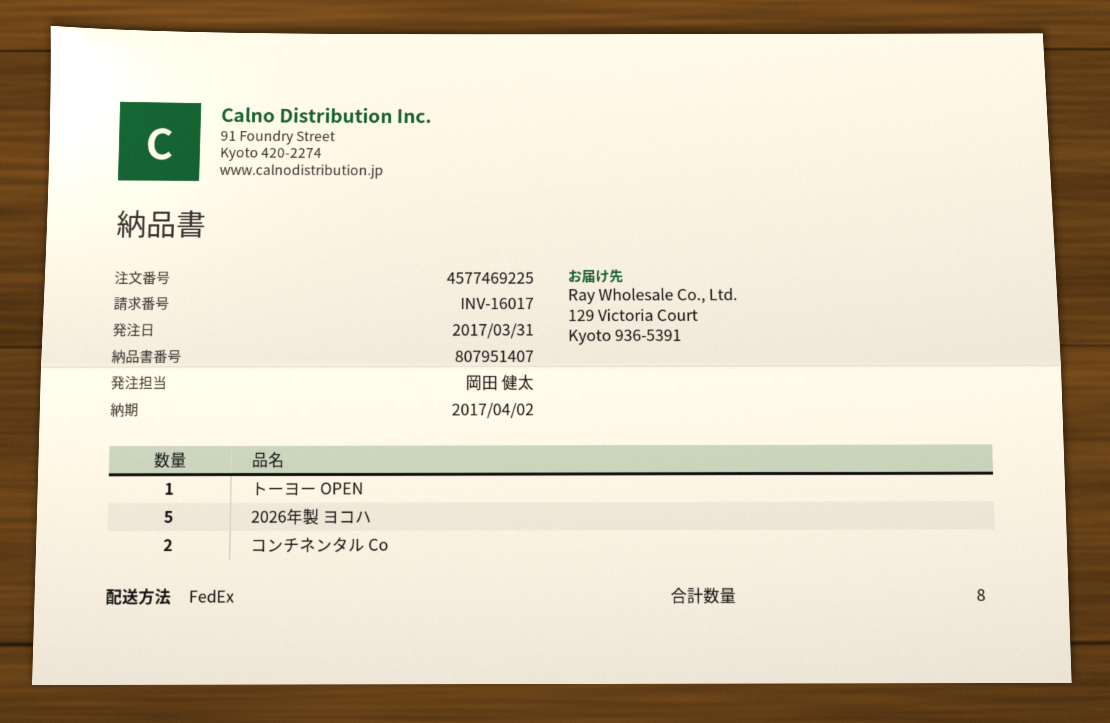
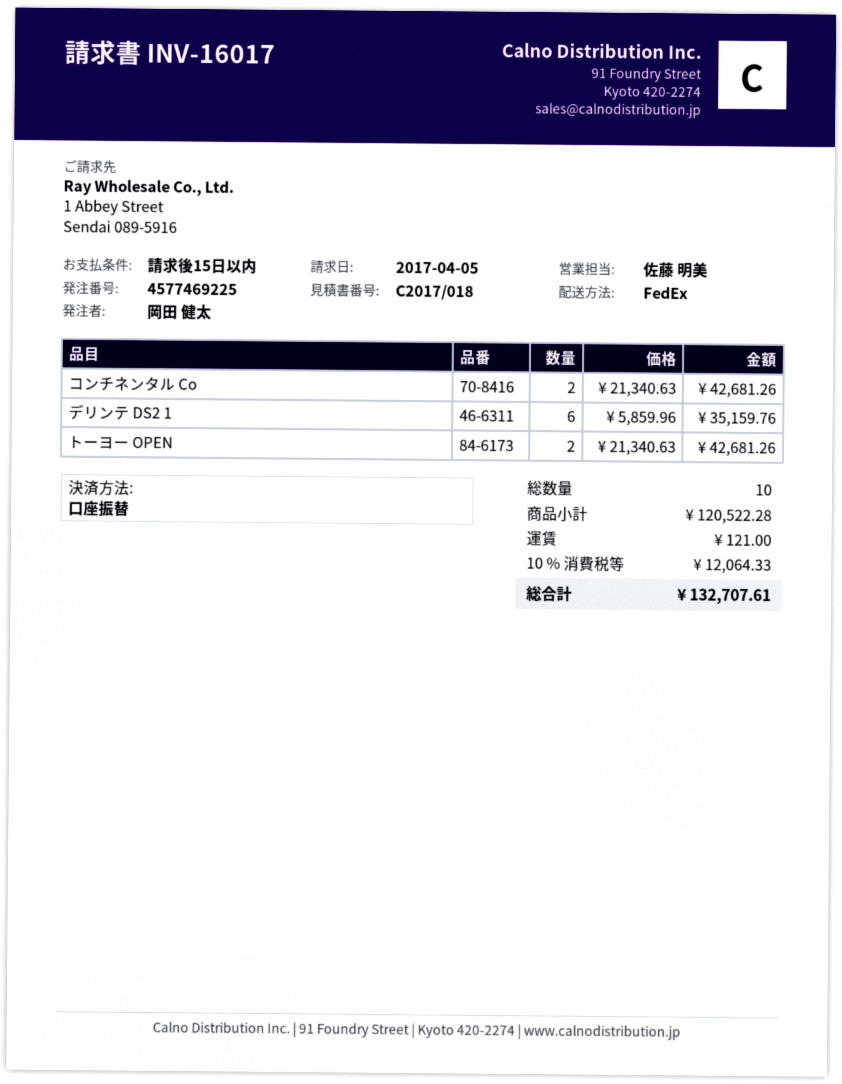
トーヨー OPEN: 1 -> 2
2026年製 ヨコハ: 5 -> none
デリンテ DS2 1: none -> 6
total quantity: 8 -> 10

